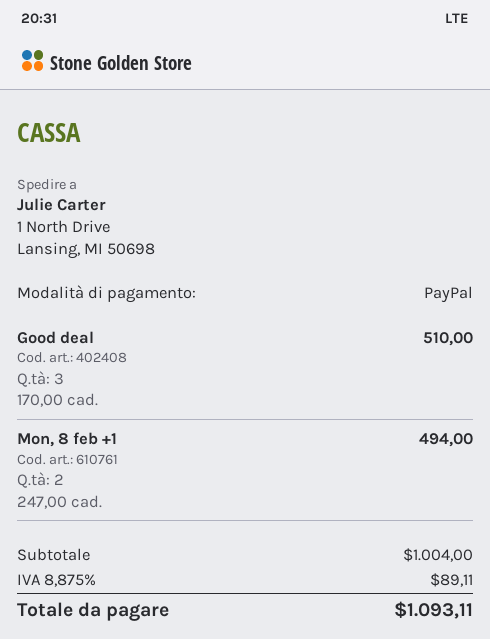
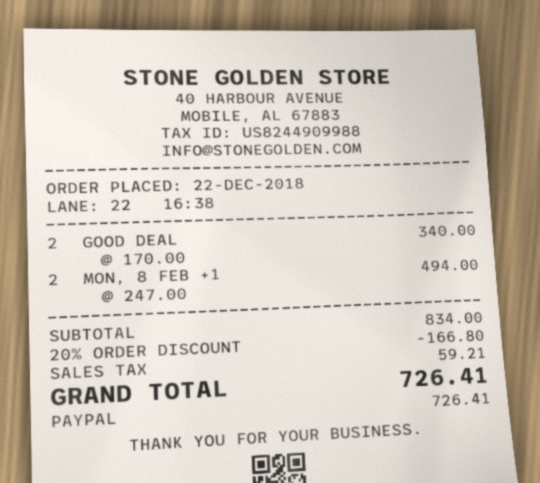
Good deal: 3 x 170.00 = 510.00 -> 2 x 170.00 = 340.00
subtotal: 1004.00 -> 834.00
discount: none -> 20% = 166.80
tax: 89.11 -> 59.21
total: 1093.11 -> 726.41

